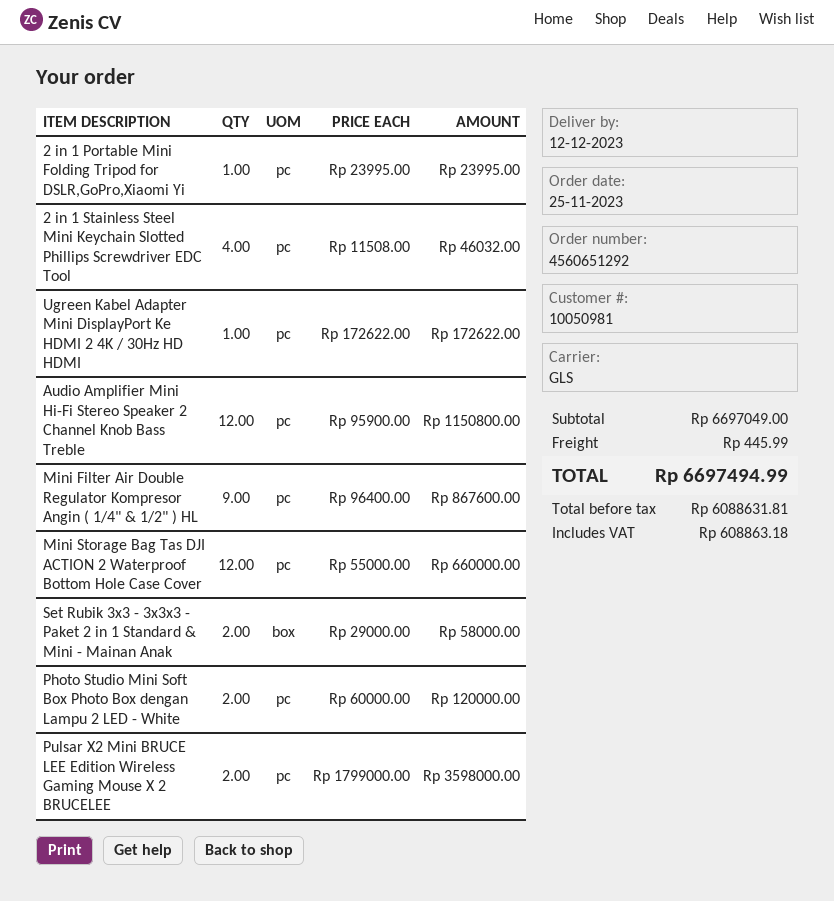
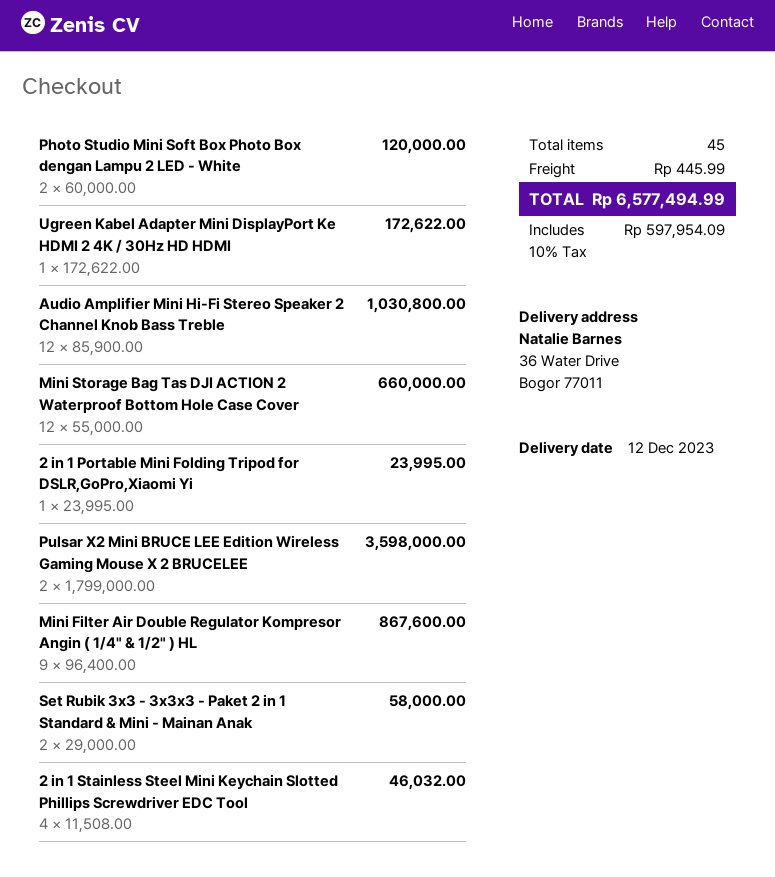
Audio Amplifier Mini Hi-Fi Stereo Speaker 2 Channel Knob Bass Treble: 12 x 95900.00 = 1150800.00 -> 12 x 85900.00 = 1030800.00
tax: 608863.18 -> 597954.09
total: 6697494.99 -> 6577494.99

